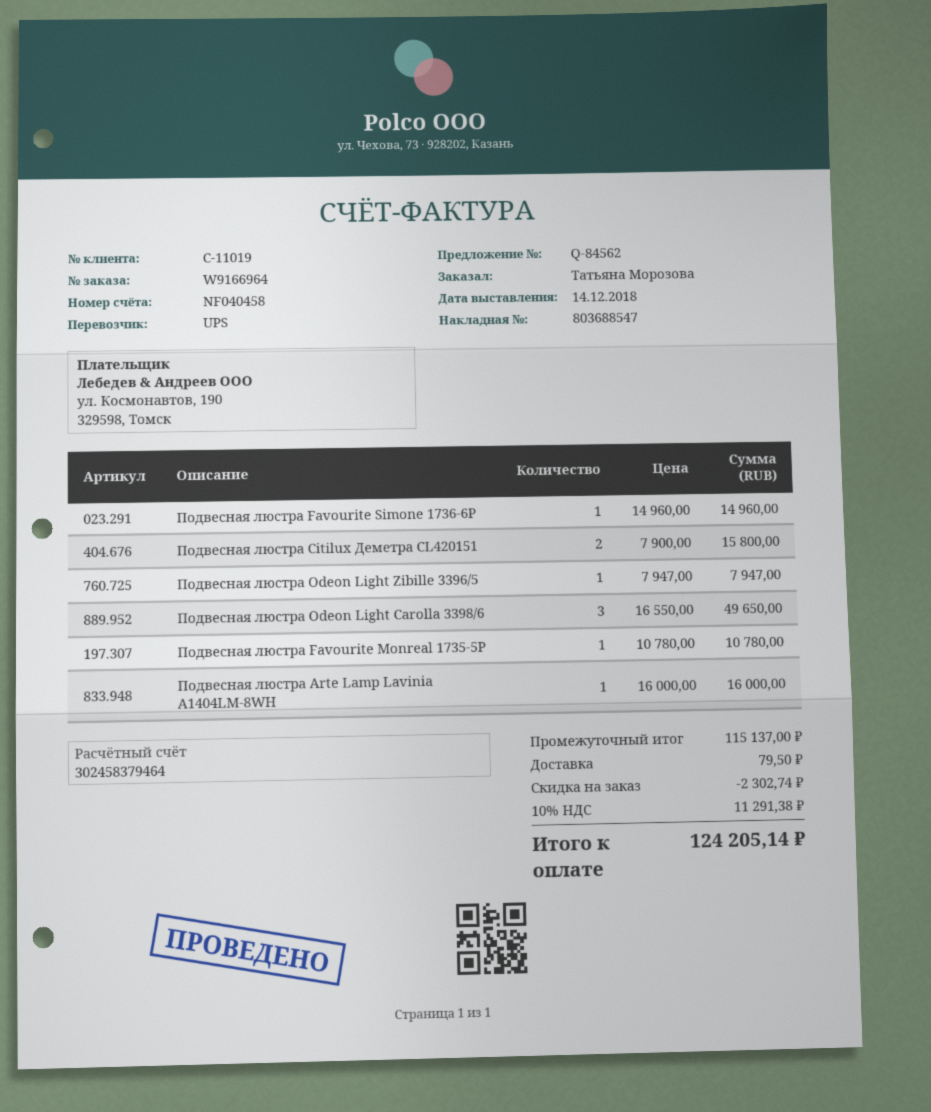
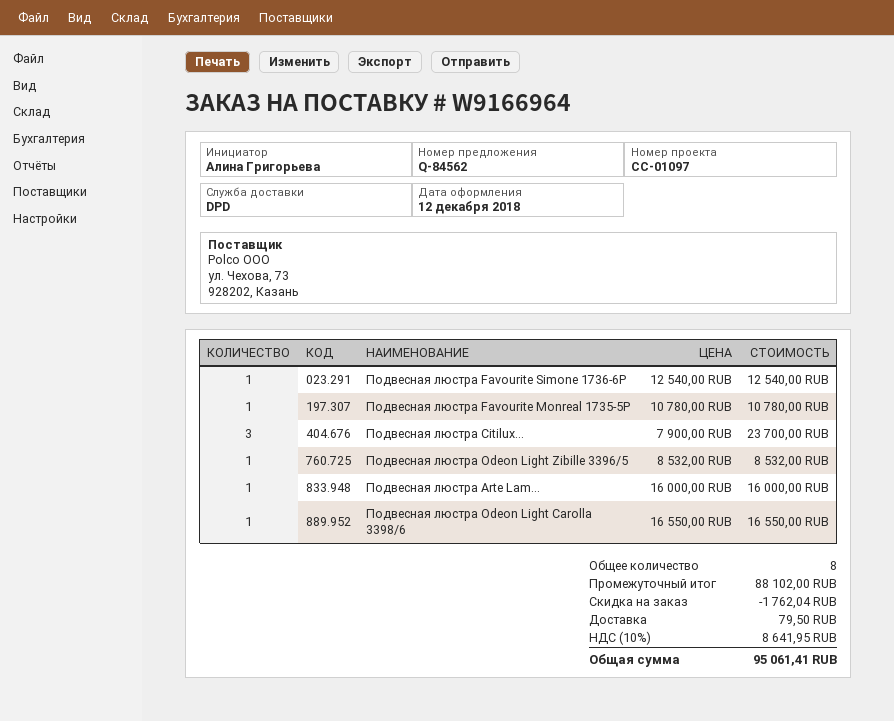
ordered by: Татьяна Морозова -> Алина Григорьева
shipping method: UPS -> DPD
Подвесная люстра Favourite Simone 1736-6P: 1 x 14960.00 = 14960.00 -> 1 x 12540.00 = 12540.00
Подвесная люстра Citilux Деметра CL420151: 2 x 7900.00 = 15800.00 -> 3 x 7900.00 = 23700.00
Подвесная люстра Odeon Light Zibille 3396/5: 1 x 7947.00 = 7947.00 -> 1 x 8532.00 = 8532.00
Подвесная люстра Odeon Light Carolla 3398/6: 3 x 16550.00 = 49650.00 -> 1 x 16550.00 = 16550.00
subtotal: 115137.00 -> 88102.00
discount: 2302.74 -> 1762.04
tax: 10% = 11291.38 -> 10% = 8641.95
total: 124205.14 -> 95061.41

